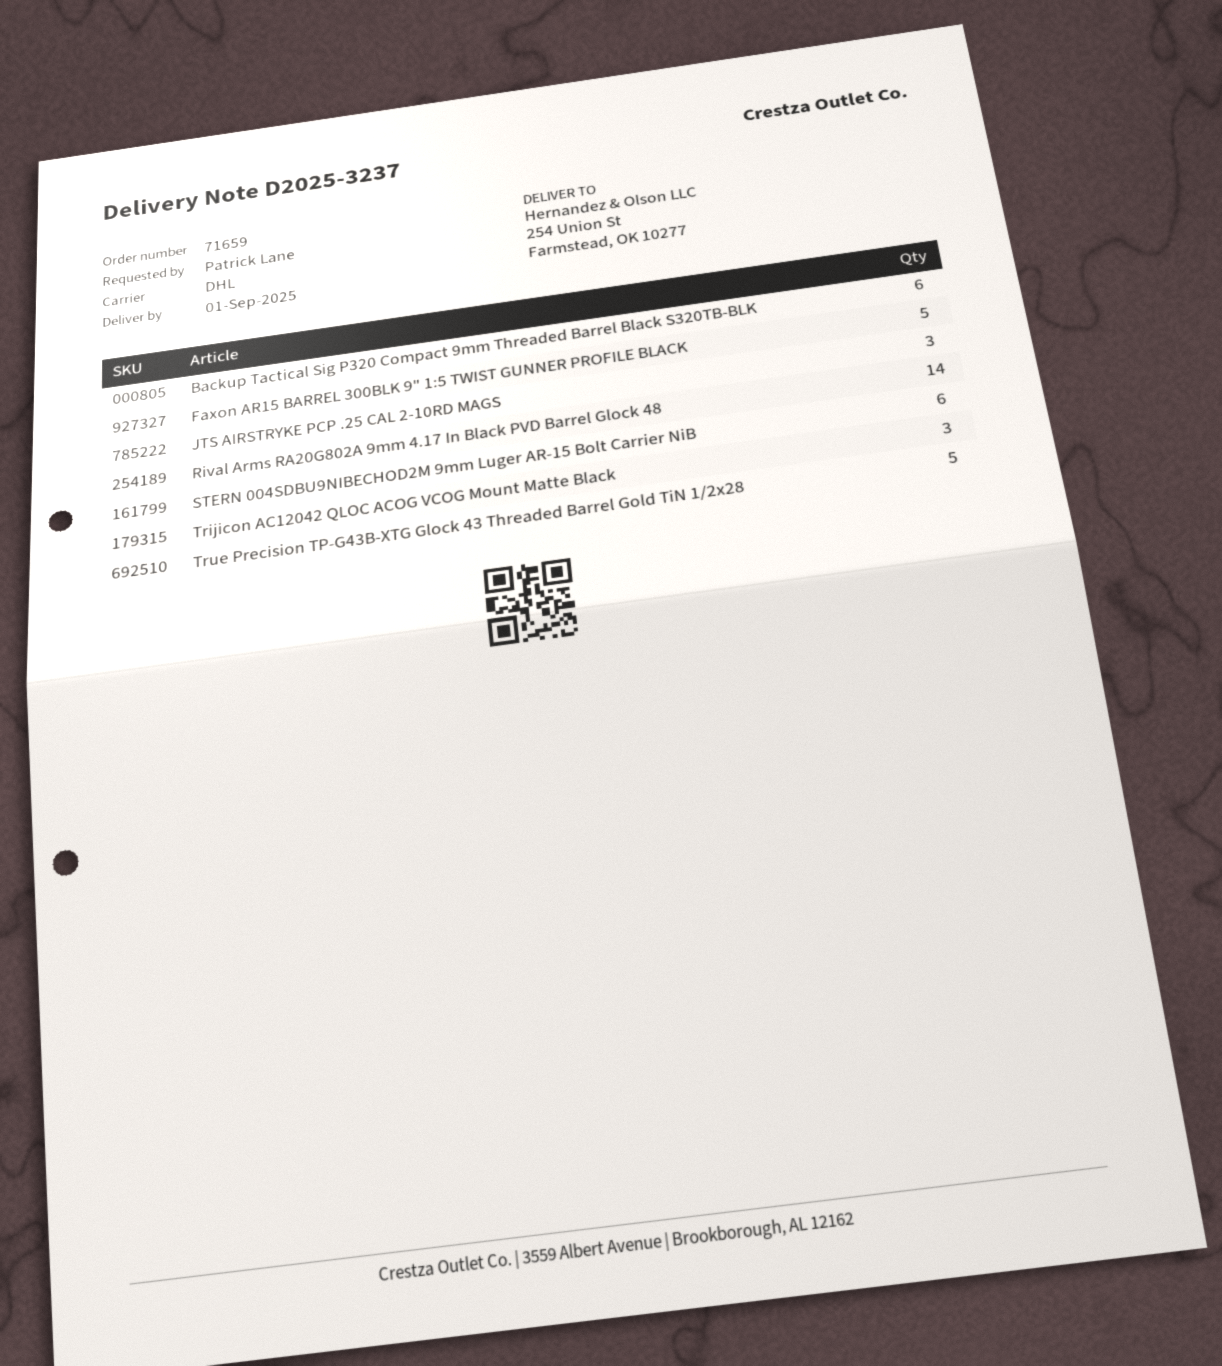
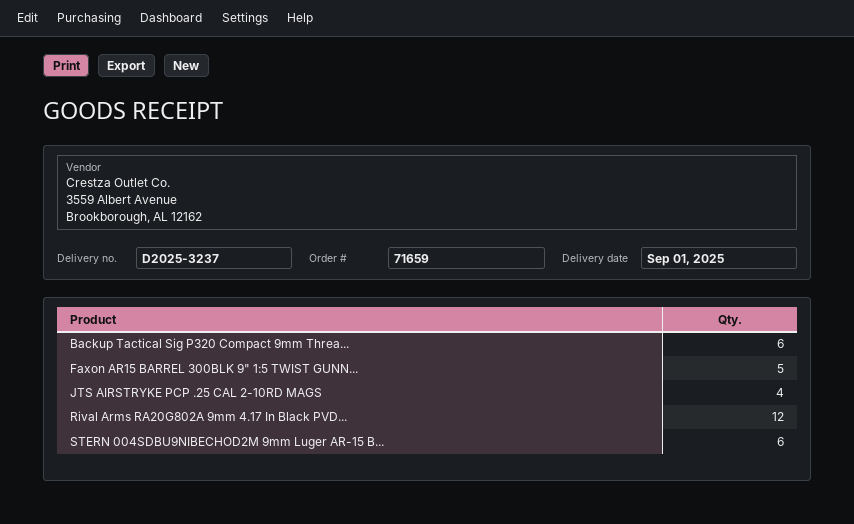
JTS AIRSTRYKE PCP .25 CAL 2-10RD MAGS: 3 -> 4
Rival Arms RA20G802A 9mm 4.17 In Black PVD Barrel Glock 48: 14 -> 12
Trijicon AC12042 QLOC ACOG VCOG Mount Matte Black: 3 -> none
True Precision TP-G43B-XTG Glock 43 Threaded Barrel Gold TiN 1/2x28: 5 -> none

